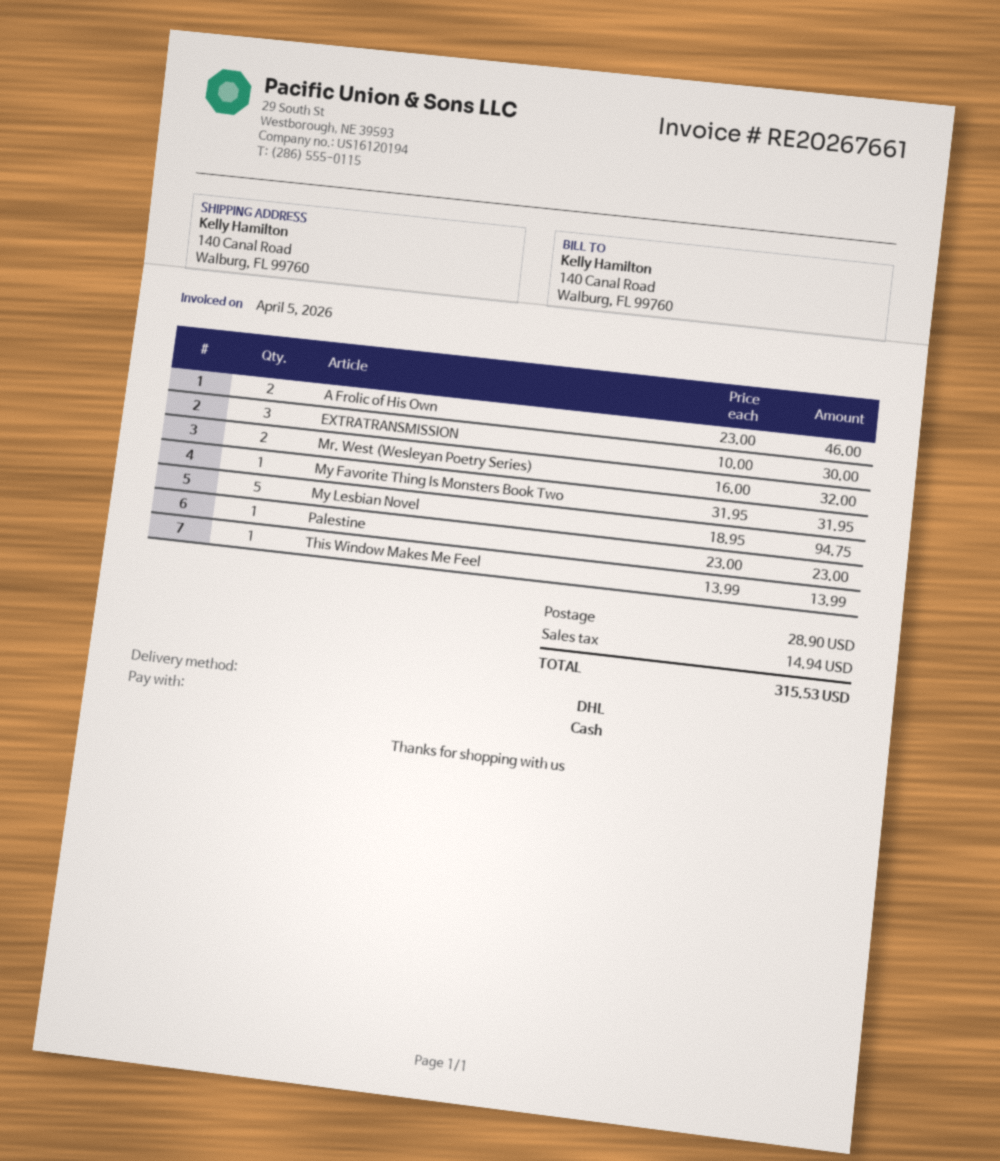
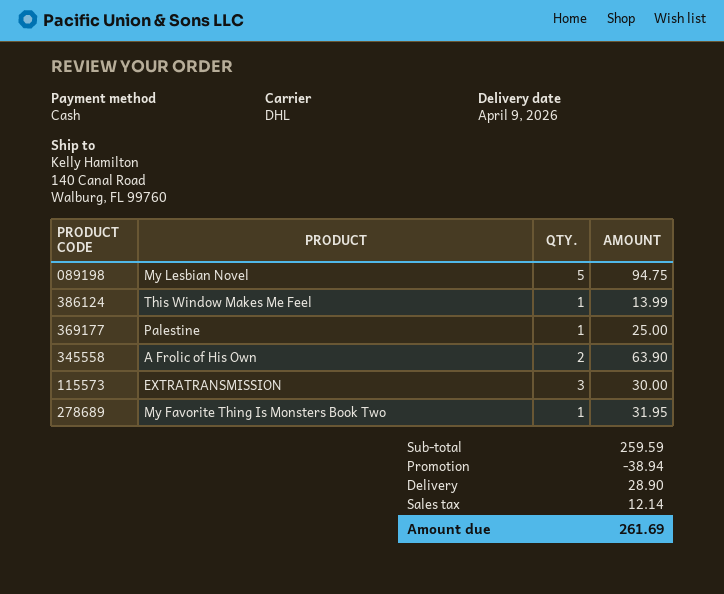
A Frolic of His Own: 2 for 46.00 -> 2 for 63.90
Mr. West (Wesleyan Poetry Series): 2 for 32.00 -> none
Palestine: 1 for 23.00 -> 1 for 25.00
discount: none -> 38.94
tax: 14.94 -> 12.14
total: 315.53 -> 261.69

